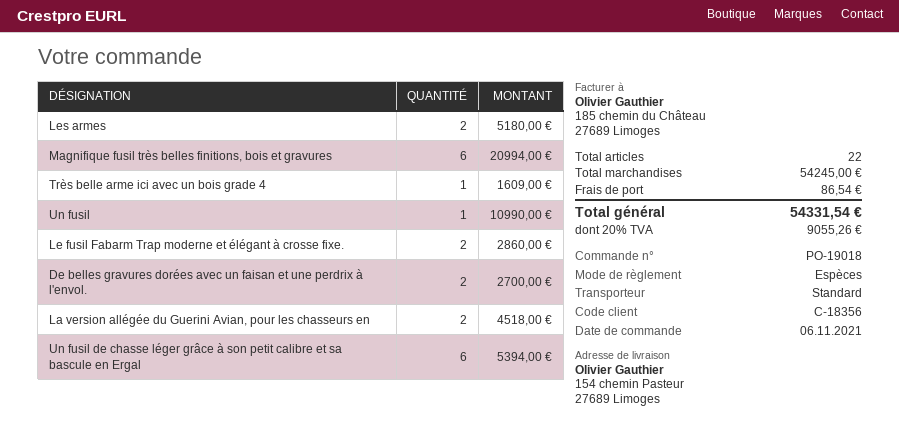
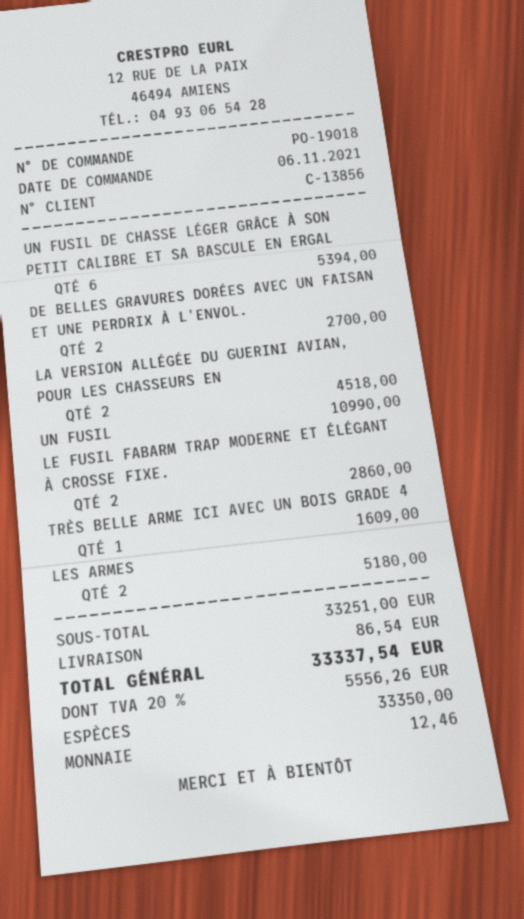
customer number: C-18356 -> C-13856
Magnifique fusil très belles finitions, bois et gravures: 6 for 20994.00 -> none
subtotal: 54245.00 -> 33251.00
tax: 20% = 9055.26 -> 20% = 5556.26
total: 54331.54 -> 33337.54

